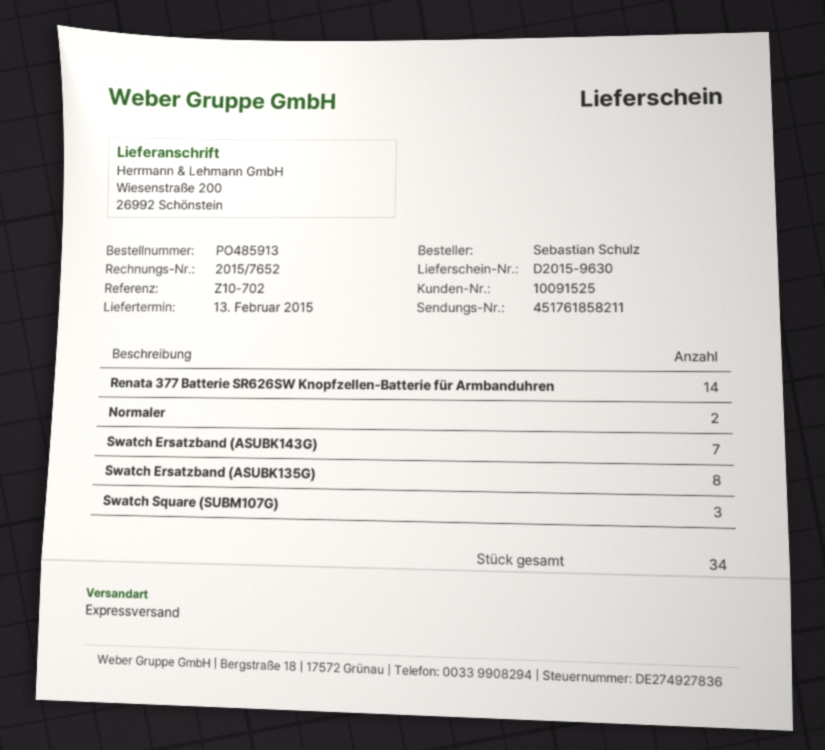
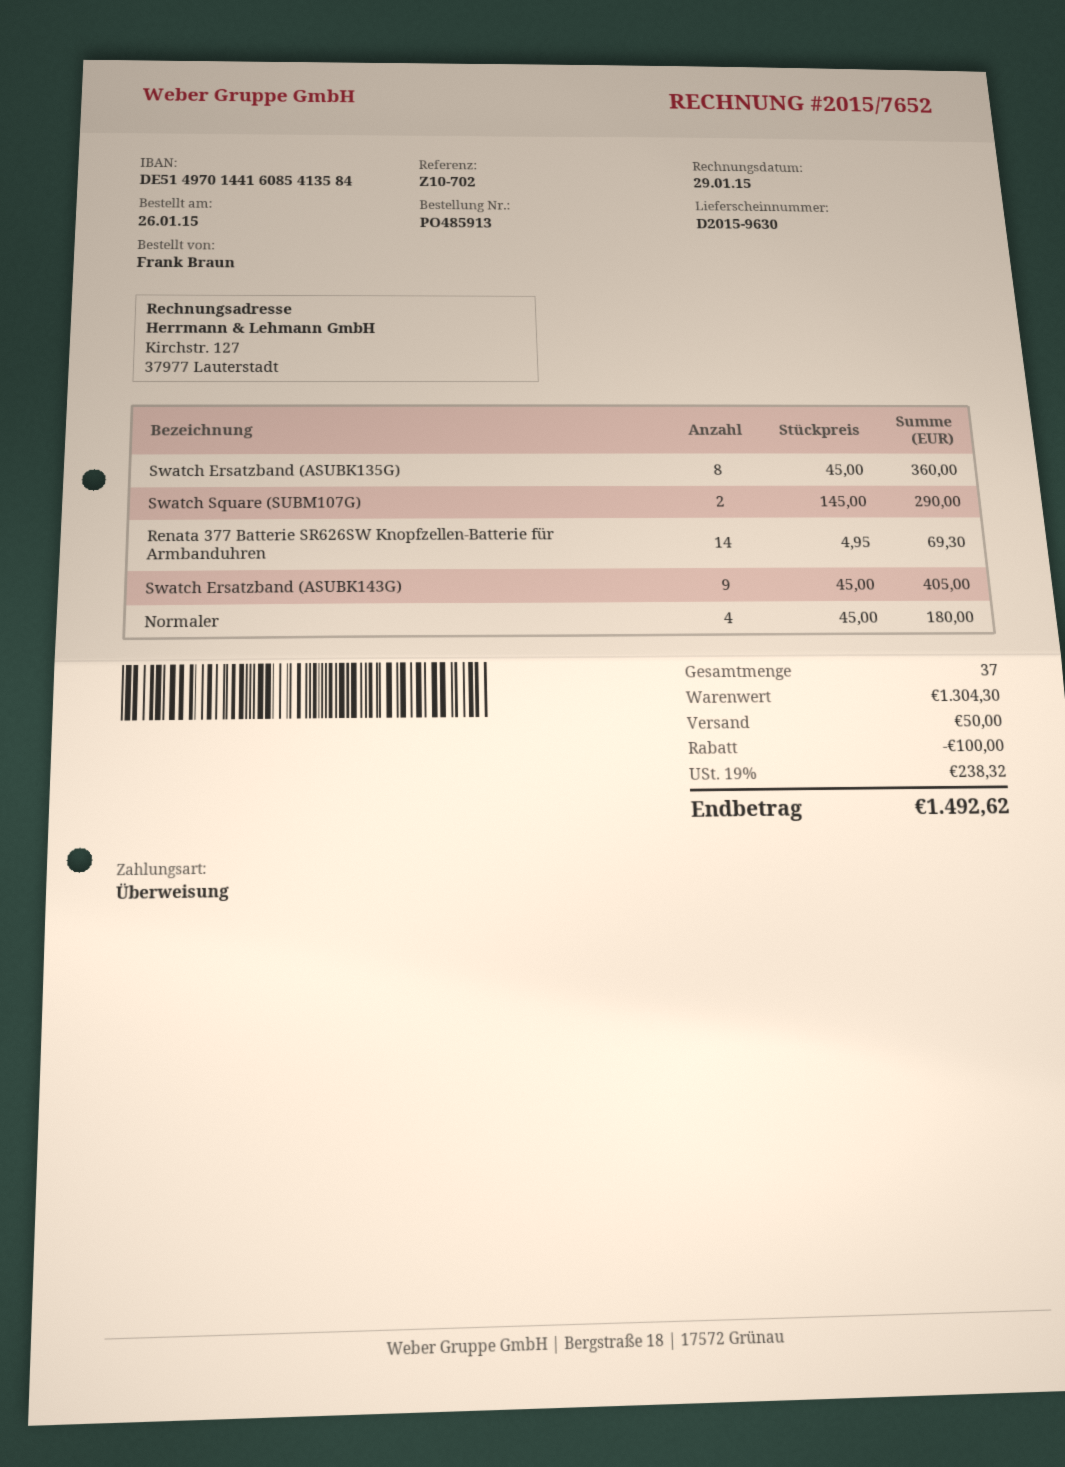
ordered by: Sebastian Schulz -> Frank Braun
Normaler: 2 -> 4
Swatch Ersatzband (ASUBK143G): 7 -> 9
Swatch Square (SUBM107G): 3 -> 2
total quantity: 34 -> 37

